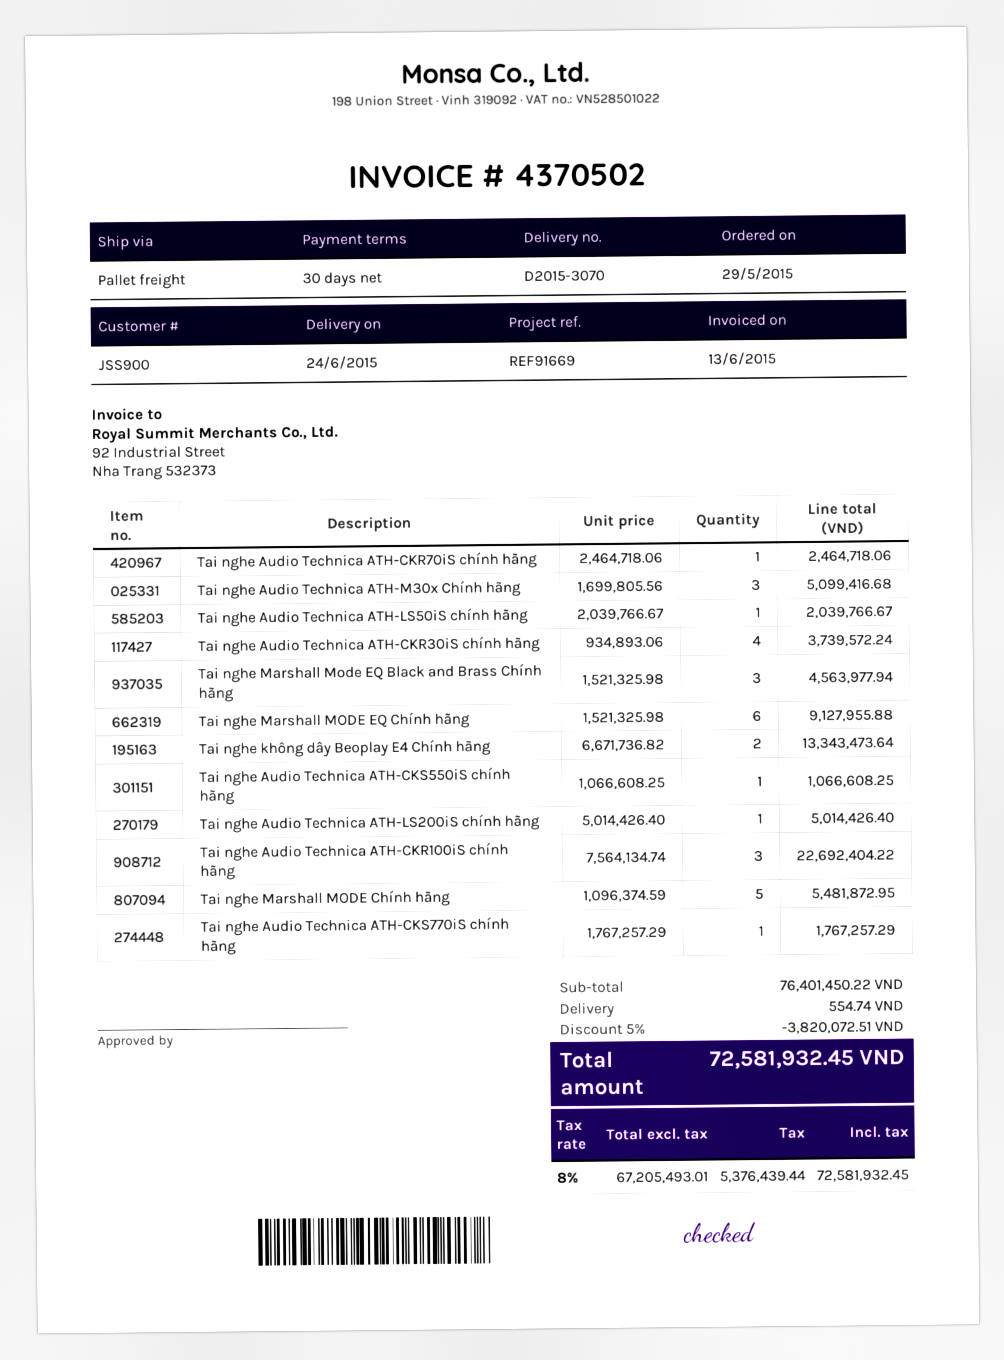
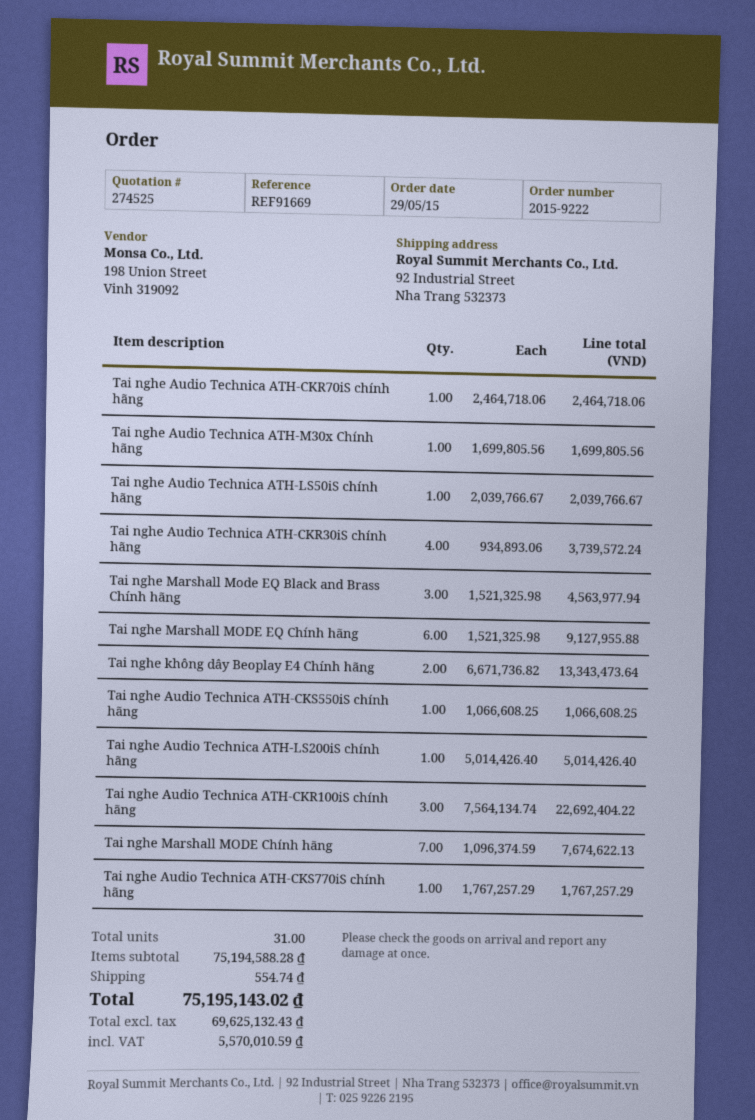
Tai nghe Audio Technica ATH-M30x Chính hãng: 3 x 1699805.56 = 5099416.68 -> 1 x 1699805.56 = 1699805.56
Tai nghe Marshall MODE Chính hãng: 5 x 1096374.59 = 5481872.95 -> 7 x 1096374.59 = 7674622.13
subtotal: 76401450.22 -> 75194588.28
discount: 5% = 3820072.51 -> none
net: 67205493.01 -> 69625132.43
tax: 5376439.44 -> 5570010.59
total: 72581932.45 -> 75195143.02

